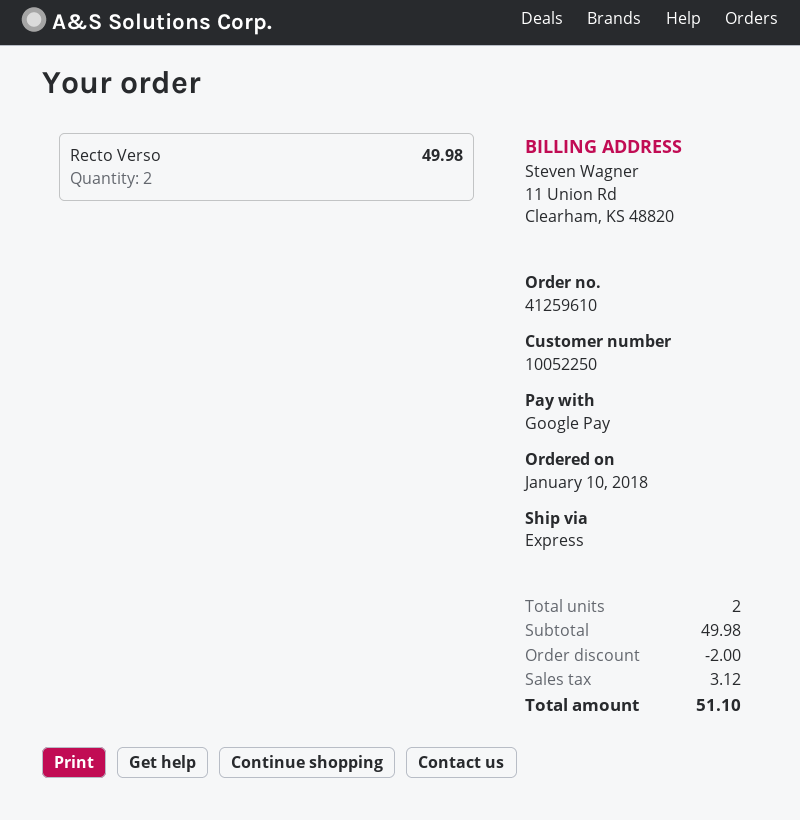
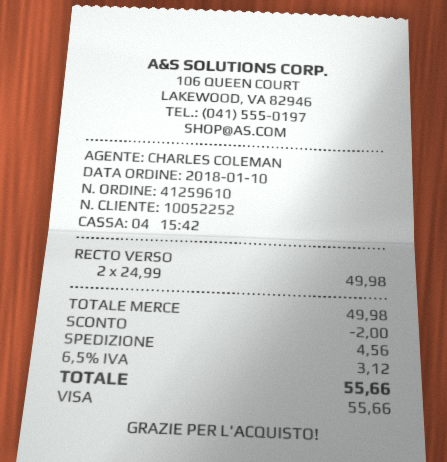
customer number: 10052250 -> 10052252
payment method: Google Pay -> Visa
shipping: none -> 4.56
total: 51.10 -> 55.66

